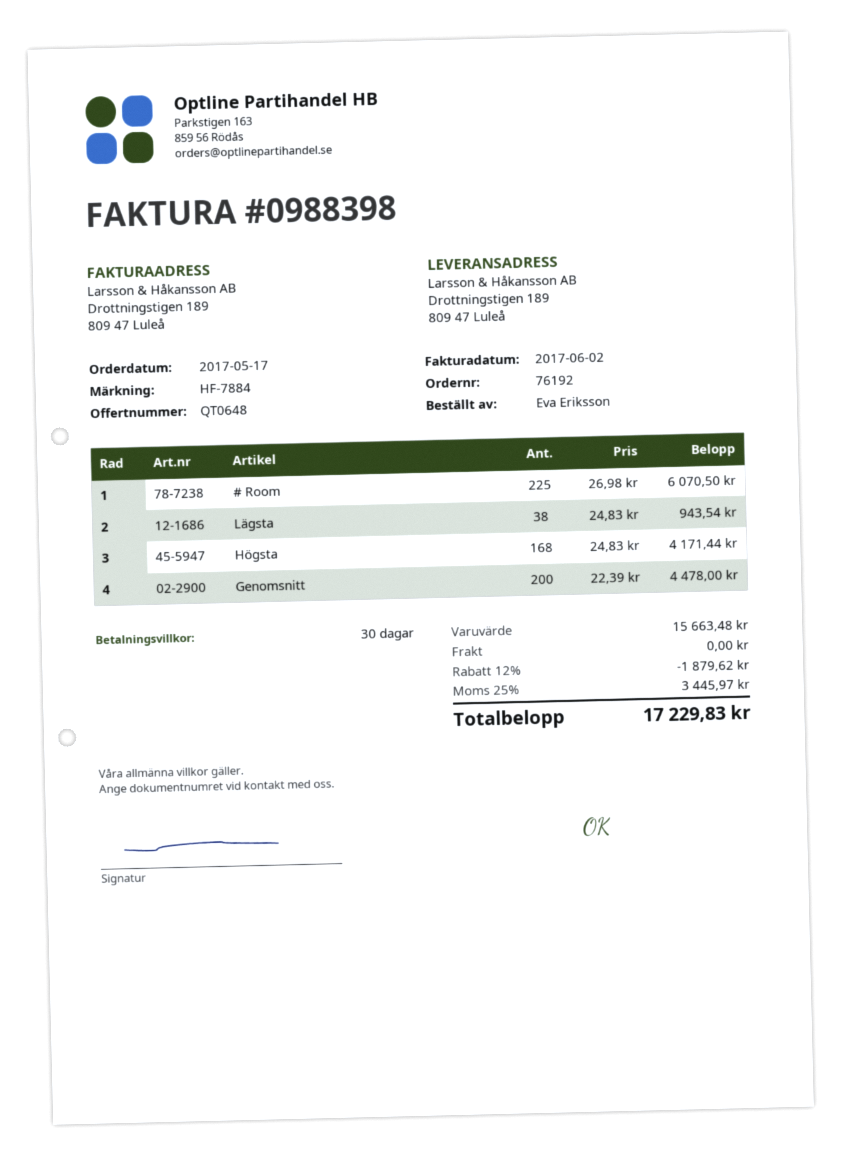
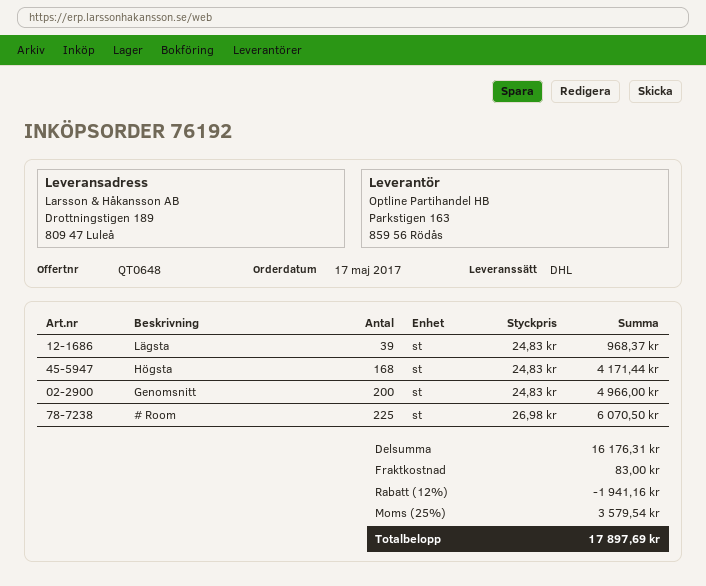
Lägsta: 38 x 24.83 = 943.54 -> 39 x 24.83 = 968.37
Genomsnitt: 200 x 22.39 = 4478.00 -> 200 x 24.83 = 4966.00
subtotal: 15663.48 -> 16176.31
discount: 12% = 1879.62 -> 12% = 1941.16
shipping: 0.00 -> 83.00
tax: 25% = 3445.97 -> 25% = 3579.54
total: 17229.83 -> 17897.69

